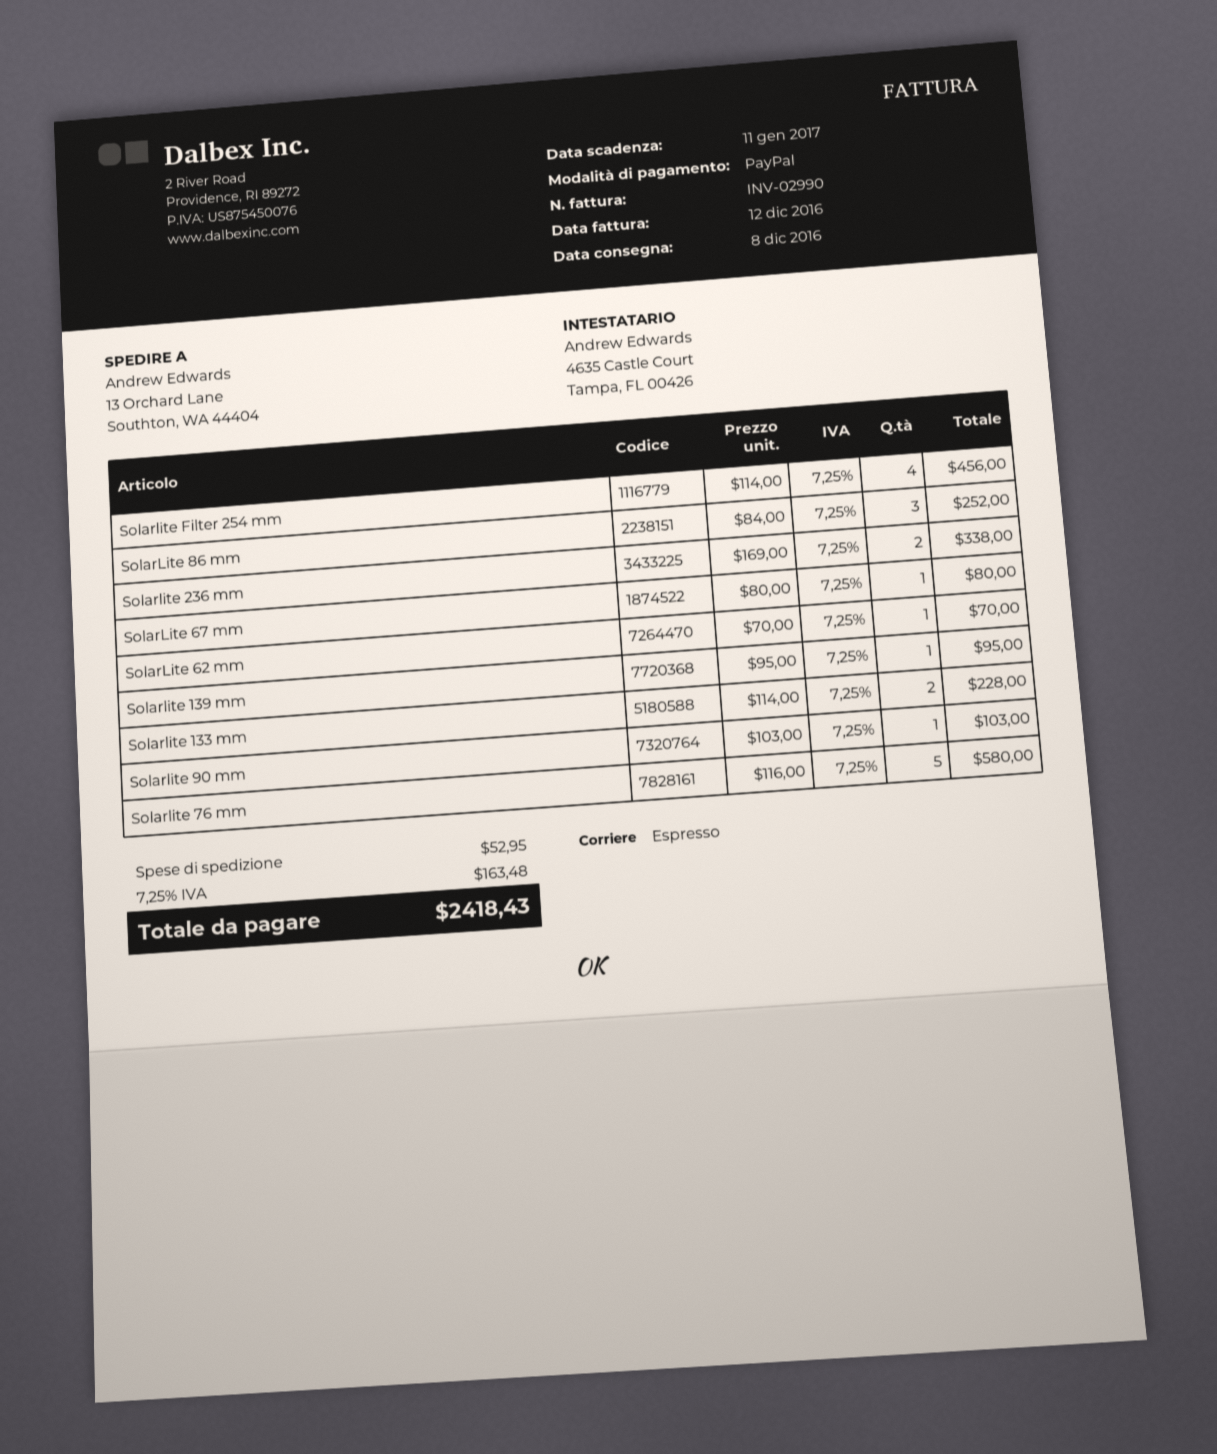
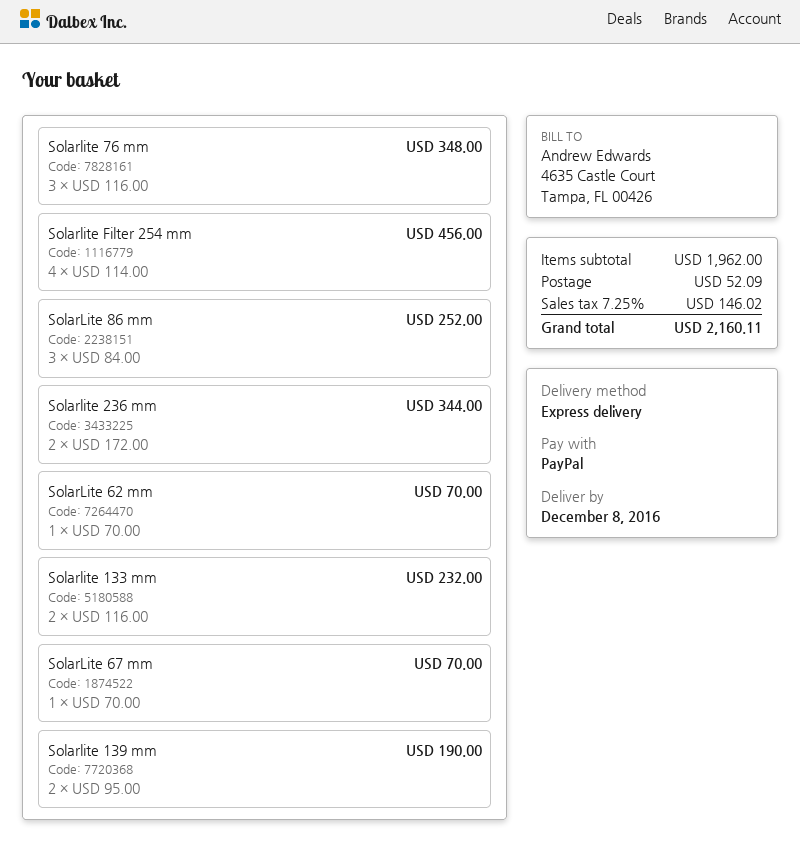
Solarlite 236 mm: 2 x 169.00 = 338.00 -> 2 x 172.00 = 344.00
SolarLite 67 mm: 1 x 80.00 = 80.00 -> 1 x 70.00 = 70.00
Solarlite 139 mm: 1 x 95.00 = 95.00 -> 2 x 95.00 = 190.00
Solarlite 133 mm: 2 x 114.00 = 228.00 -> 2 x 116.00 = 232.00
Solarlite 90 mm: 1 x 103.00 = 103.00 -> none
Solarlite 76 mm: 5 x 116.00 = 580.00 -> 3 x 116.00 = 348.00
shipping: 52.95 -> 52.09
tax: 7.25% = 163.48 -> 7.25% = 146.02
total: 2418.43 -> 2160.11

